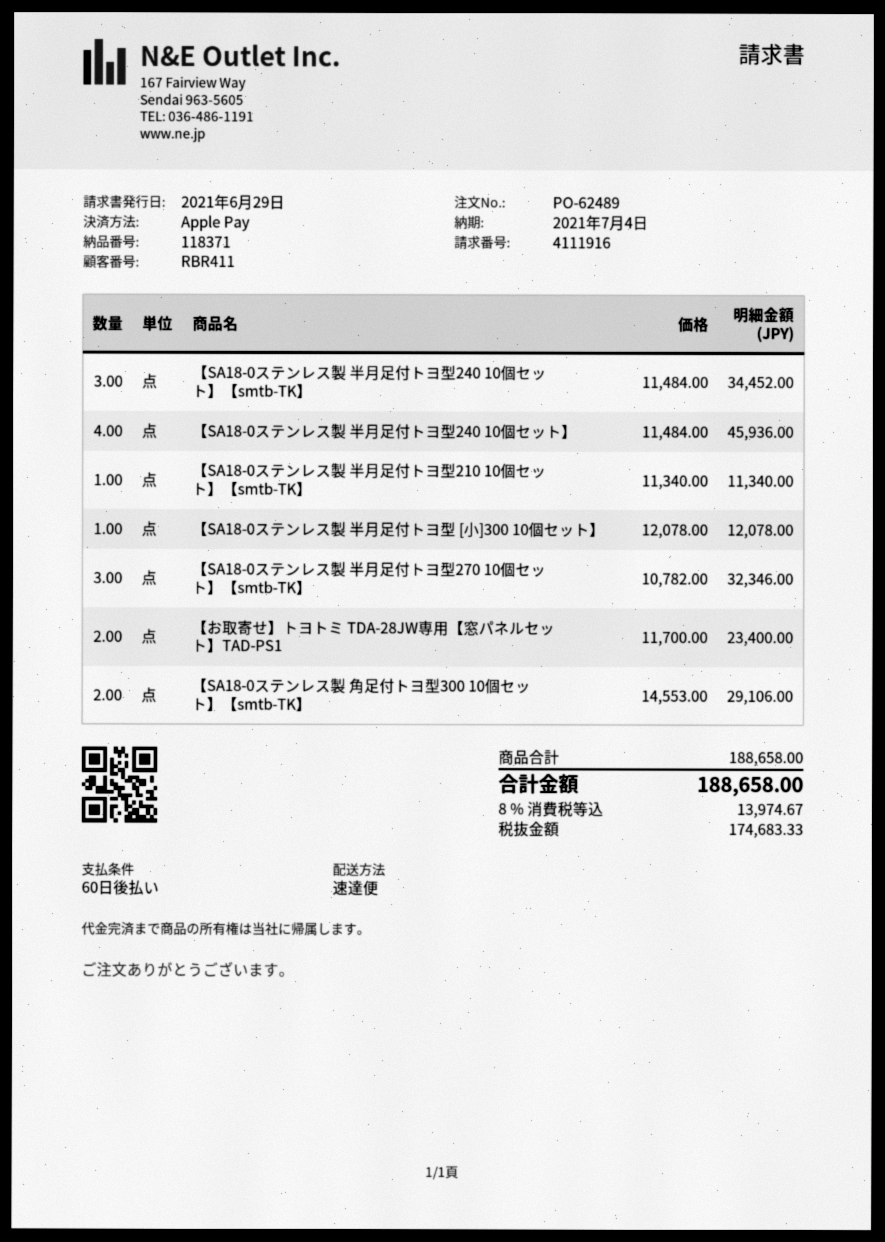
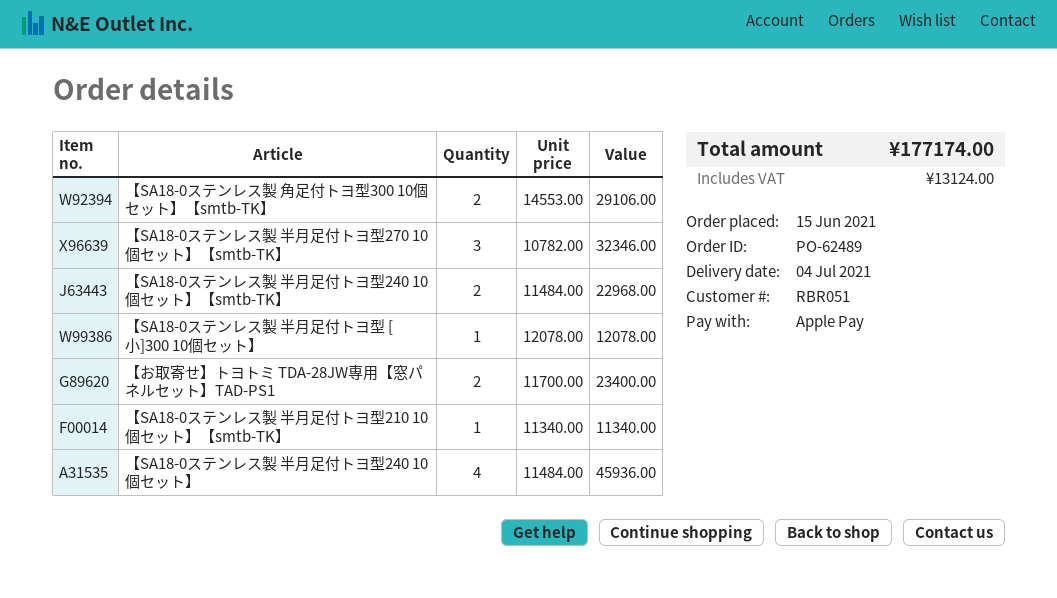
customer number: RBR411 -> RBR051
【SA18-0ステンレス製 半月足付トヨ型240 10個セット】【smtb-TK】: 3 x 11484.00 = 34452.00 -> 2 x 11484.00 = 22968.00
tax: 13974.67 -> 13124.00
total: 188658.00 -> 177174.00

